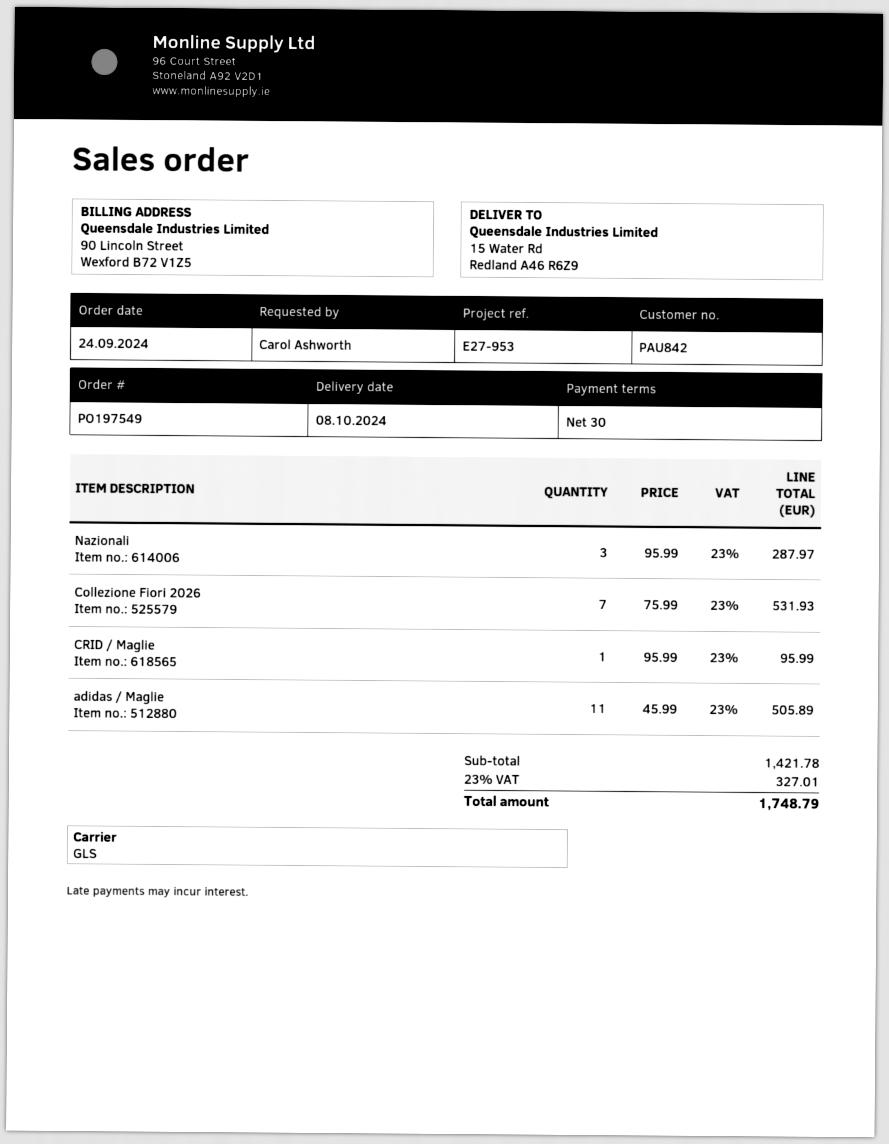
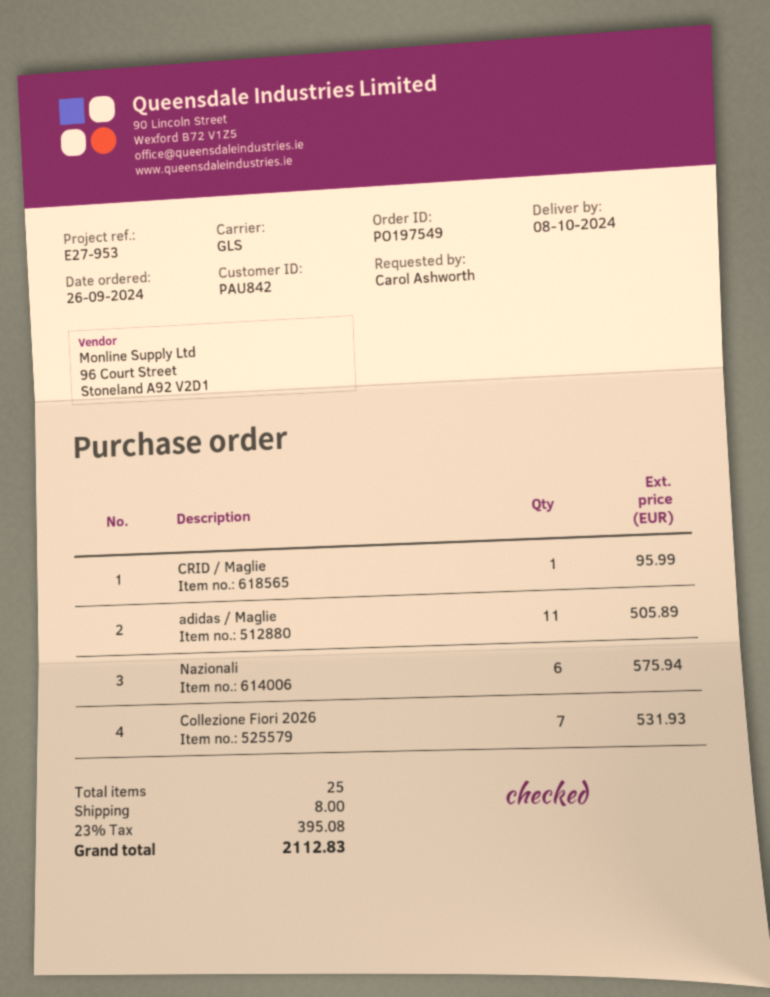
order date: 2024-09-24 -> 2024-09-26
Nazionali: 3 for 287.97 -> 6 for 575.94
shipping: none -> 8.00
tax: 23% = 327.01 -> 23% = 395.08
total: 1748.79 -> 2112.83

